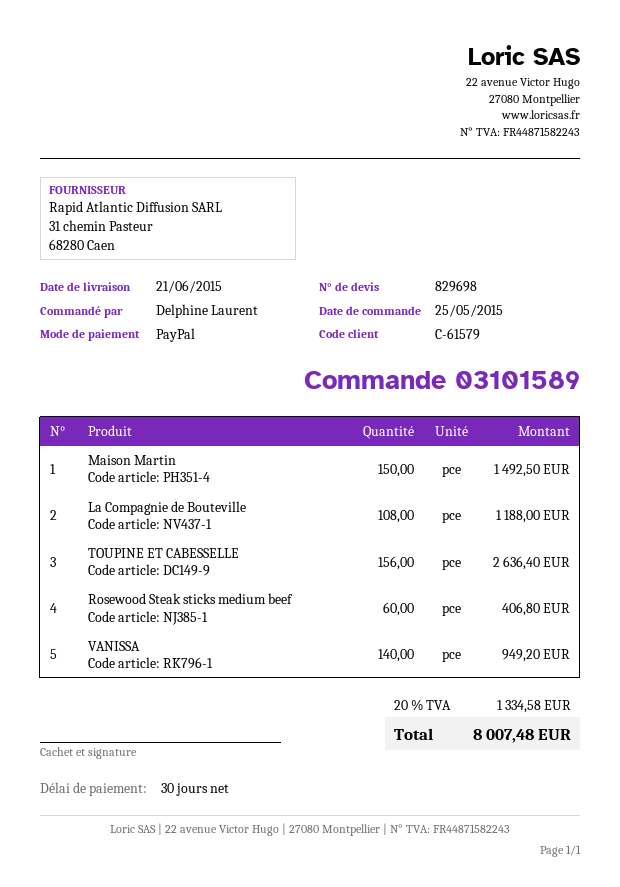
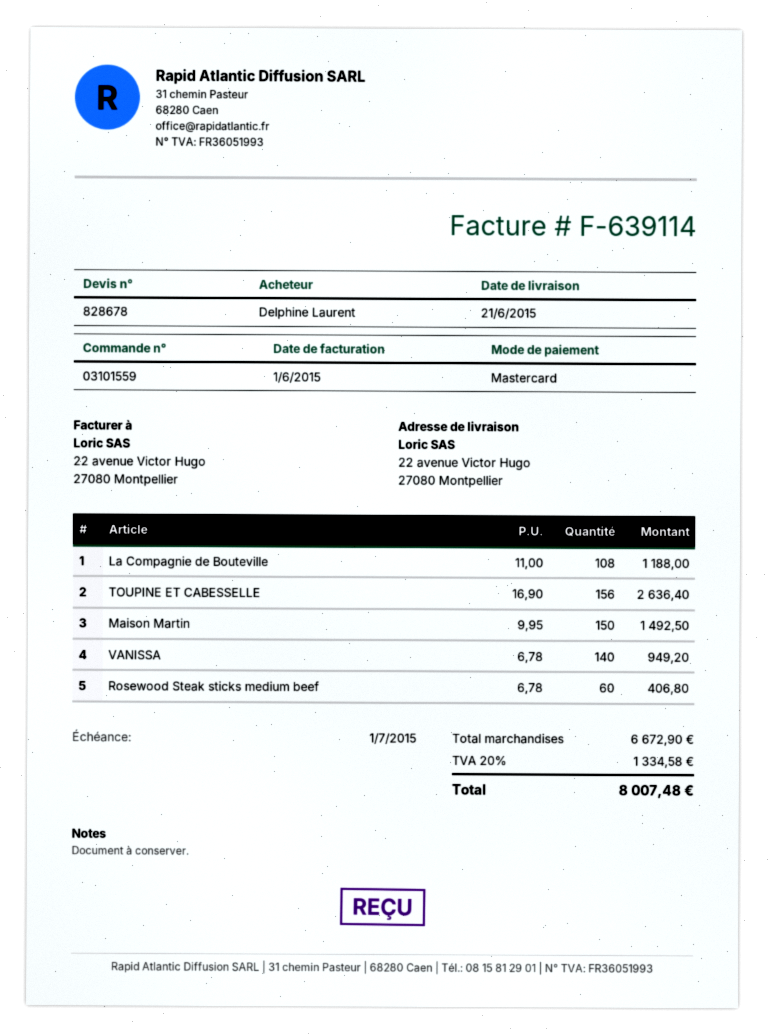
quote number: 829698 -> 828678
order number: 03101589 -> 03101559
payment method: PayPal -> Mastercard

